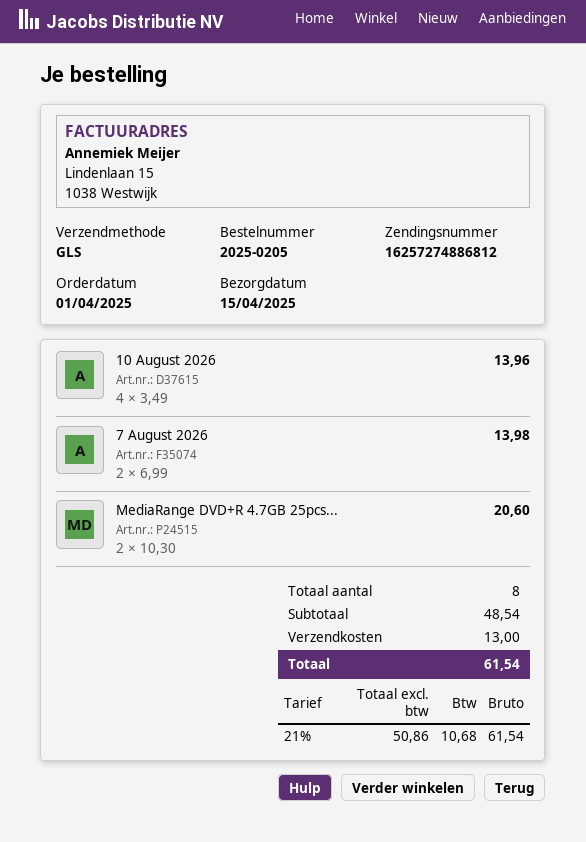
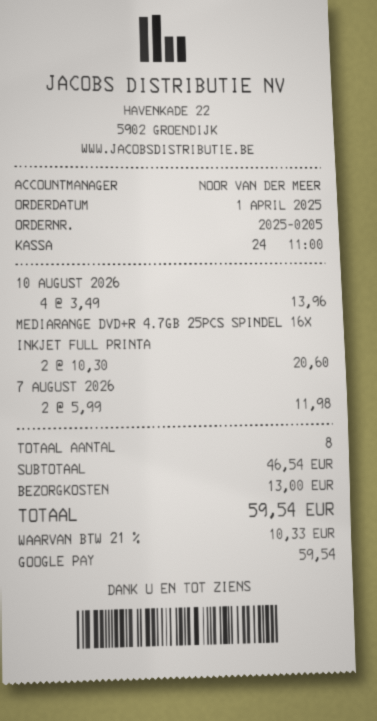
7 August 2026: 2 x 6.99 = 13.98 -> 2 x 5.99 = 11.98
subtotal: 48.54 -> 46.54
tax: 21% = 10.68 -> 21% = 10.33
total: 61.54 -> 59.54

